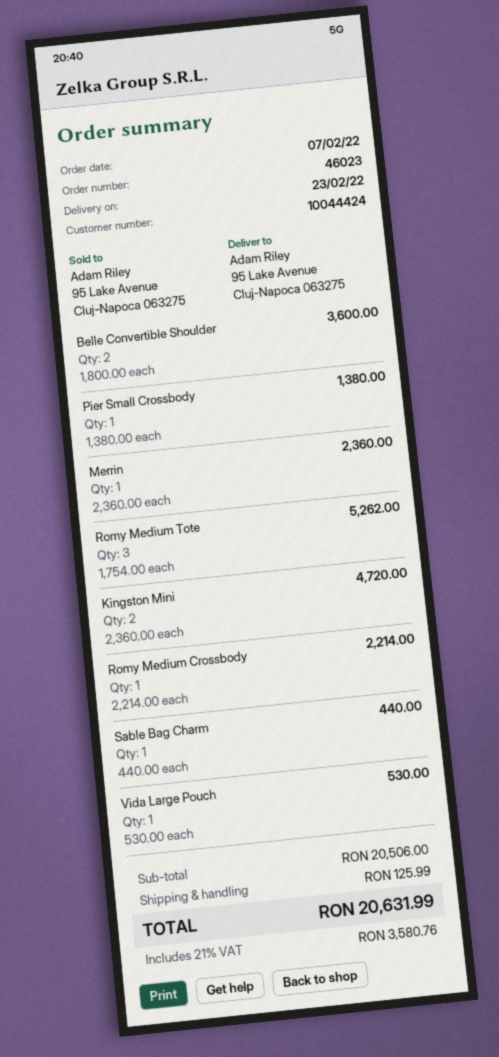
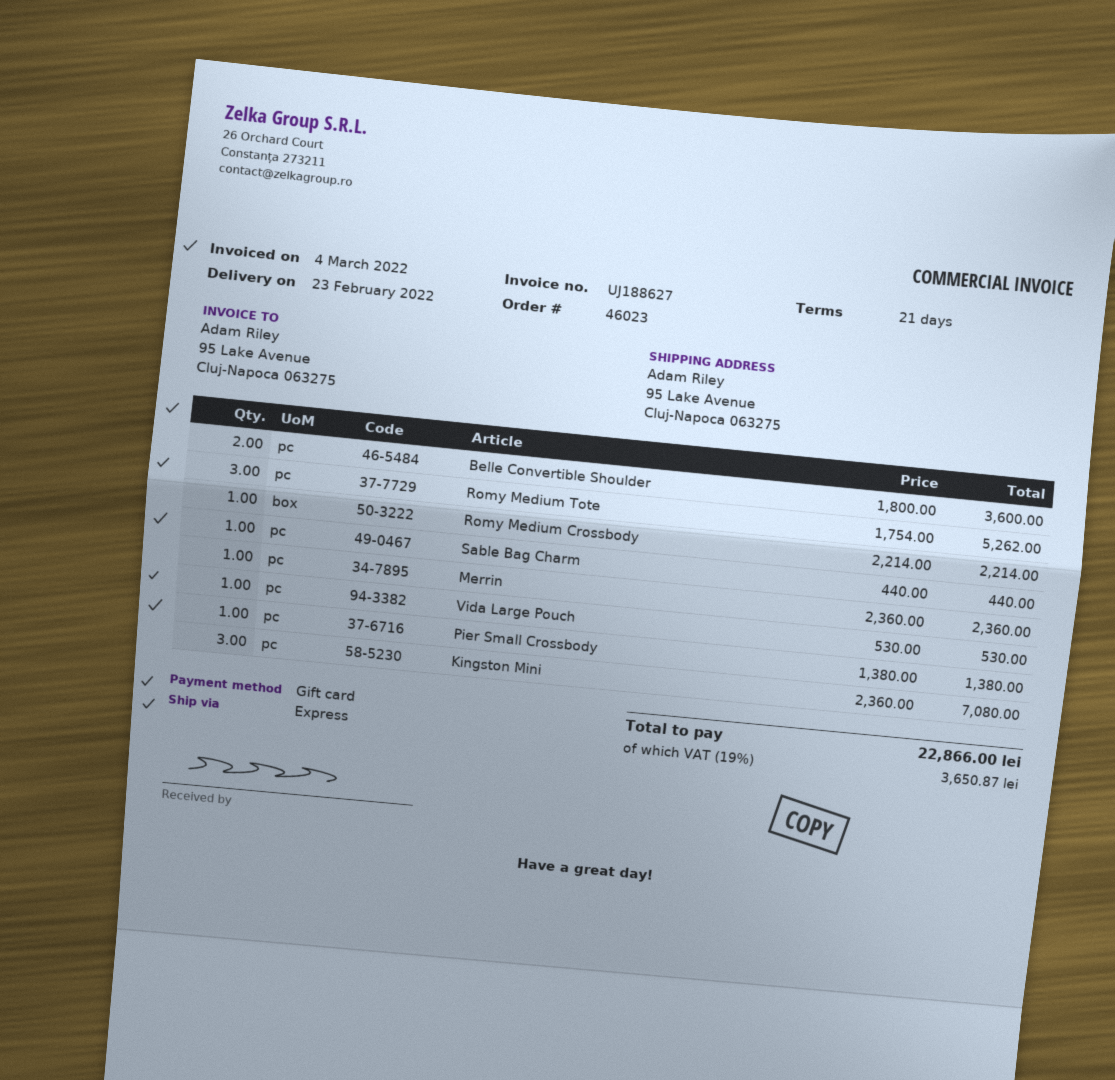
Kingston Mini: 2 x 2360.00 = 4720.00 -> 3 x 2360.00 = 7080.00
shipping: 125.99 -> none
tax: 21% = 3580.76 -> 19% = 3650.87
total: 20631.99 -> 22866.00

